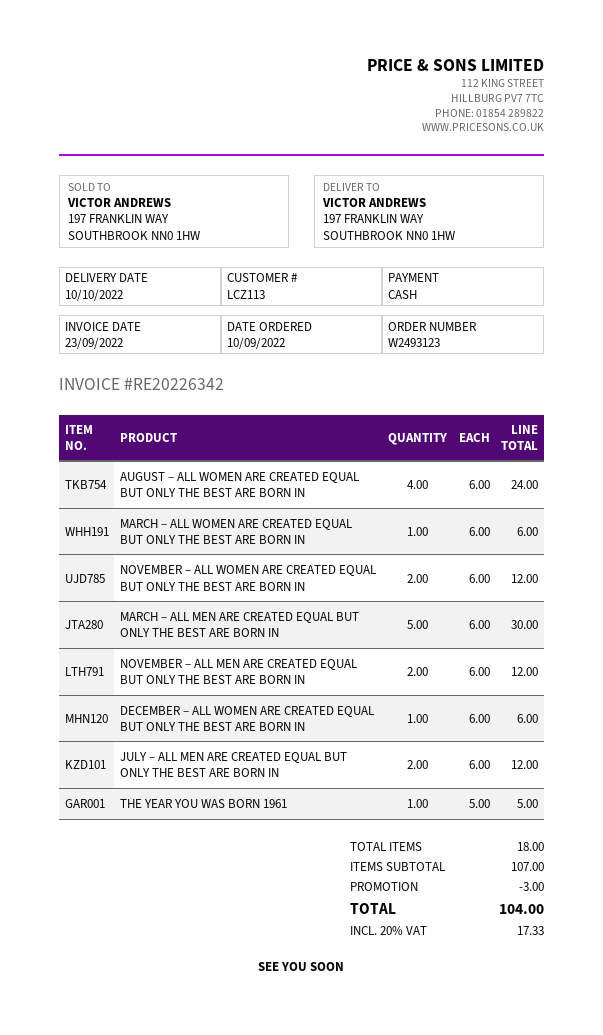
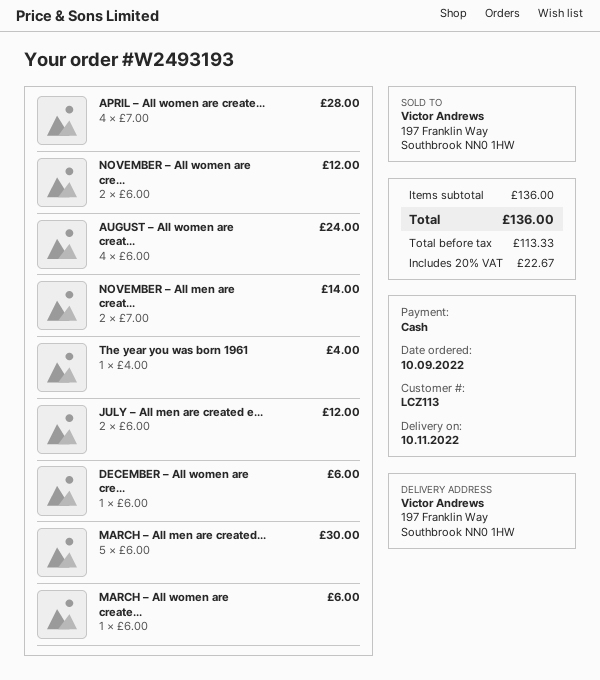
order number: W2493123 -> W2493193
delivery date: 2022-10-10 -> 2022-11-10
NOVEMBER – ALL MEN ARE CREATED EQUAL BUT ONLY THE BEST ARE BORN IN: 2 x 6.00 = 12.00 -> 2 x 7.00 = 14.00
THE YEAR YOU WAS BORN 1961: 1 x 5.00 = 5.00 -> 1 x 4.00 = 4.00
APRIL – All women are create...: none -> 4 x 7.00 = 28.00
subtotal: 107.00 -> 136.00
discount: 3.00 -> none
tax: 20% = 17.33 -> 20% = 22.67
total: 104.00 -> 136.00

